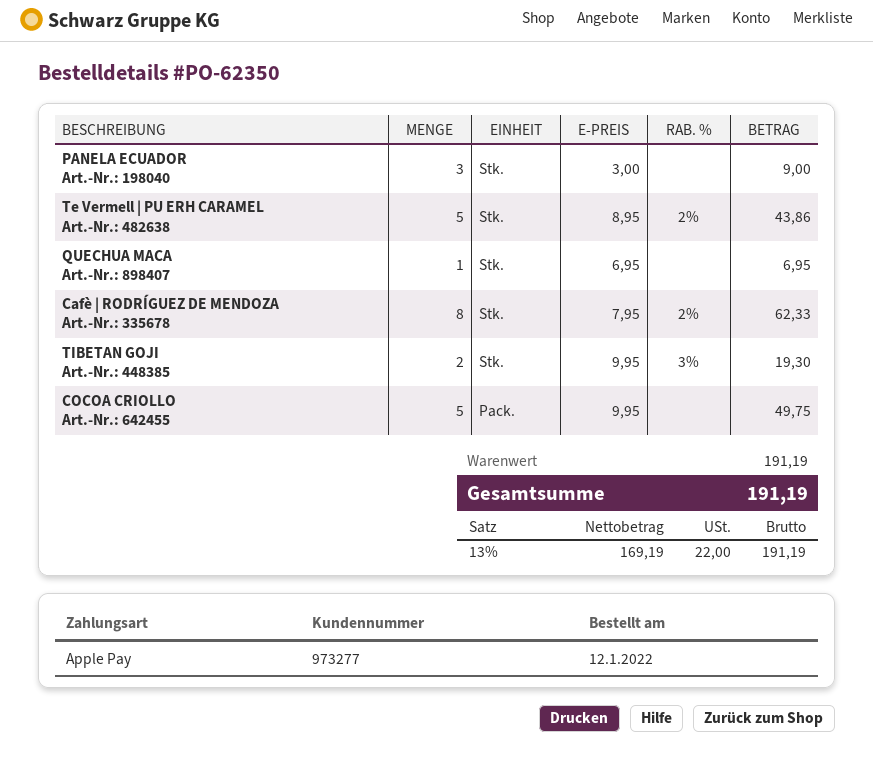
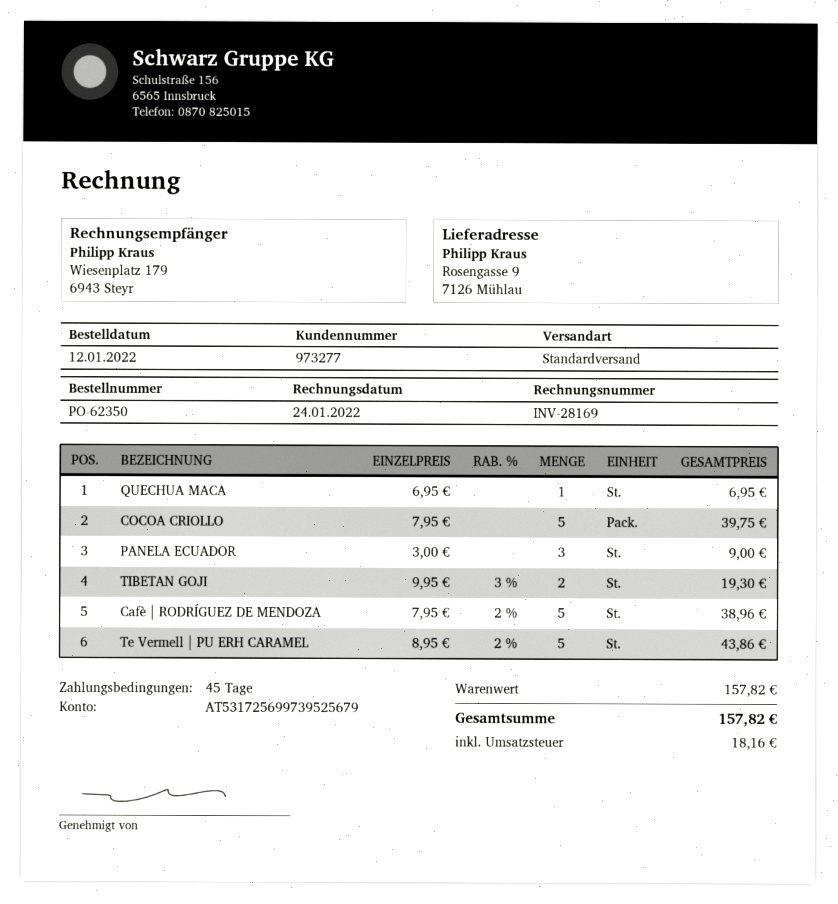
Cafè | RODRÍGUEZ DE MENDOZA: 8 x 7.95 - 2% = 62.33 -> 5 x 7.95 - 2% = 38.96
COCOA CRIOLLO: 5 x 9.95 = 49.75 -> 5 x 7.95 = 39.75
subtotal: 191.19 -> 157.82
tax: 22.00 -> 18.16
total: 191.19 -> 157.82

